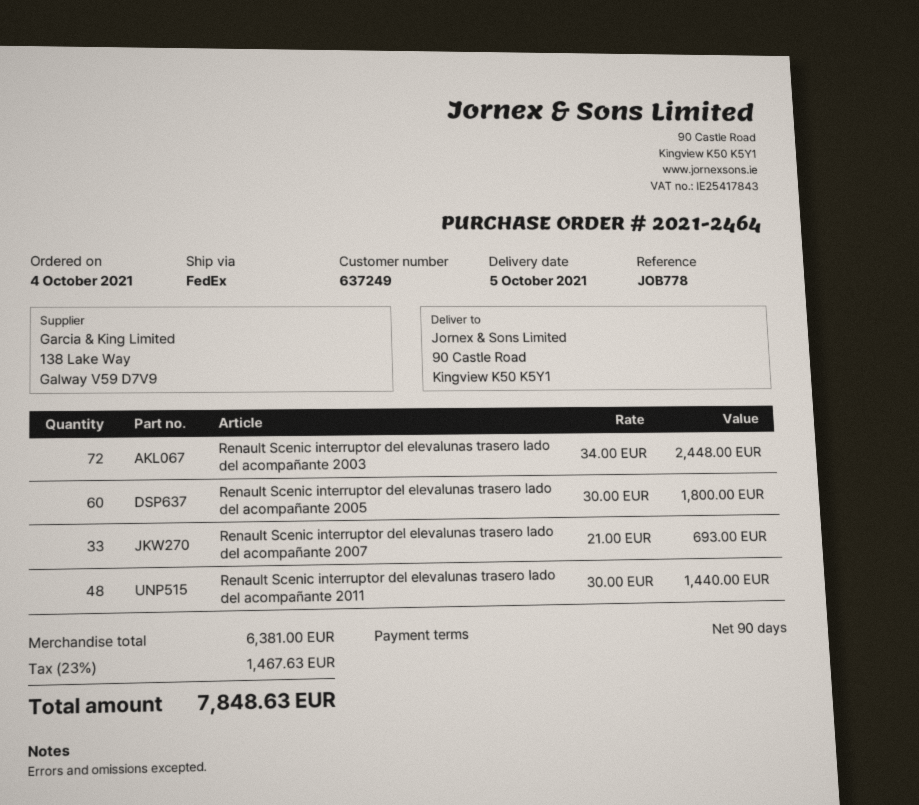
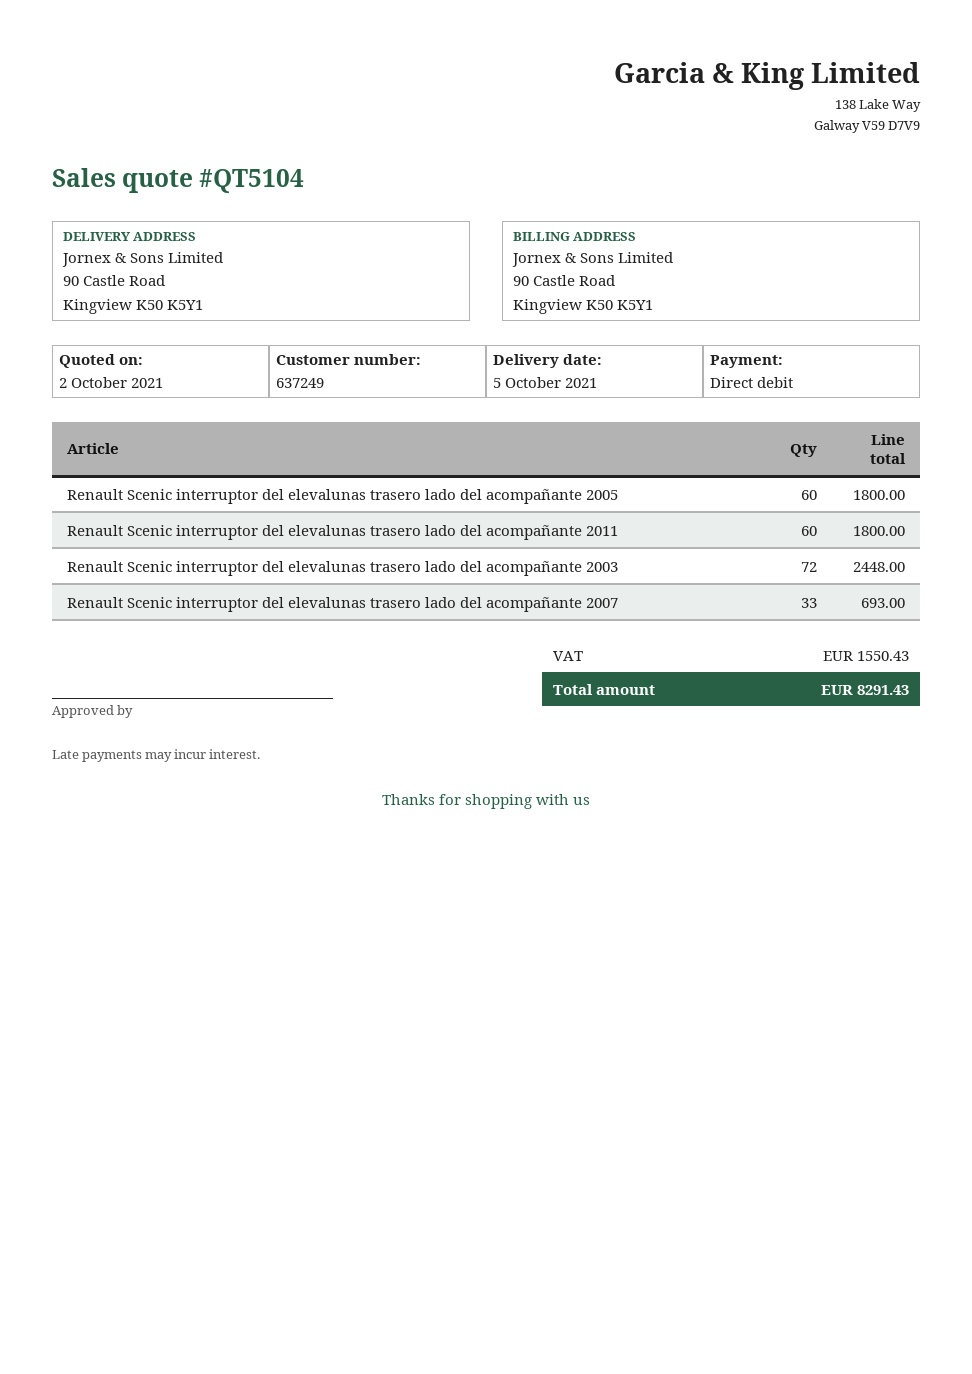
Renault Scenic interruptor del elevalunas trasero lado del acompañante 2011: 48 for 1440.00 -> 60 for 1800.00
tax: 1467.63 -> 1550.43
total: 7848.63 -> 8291.43

